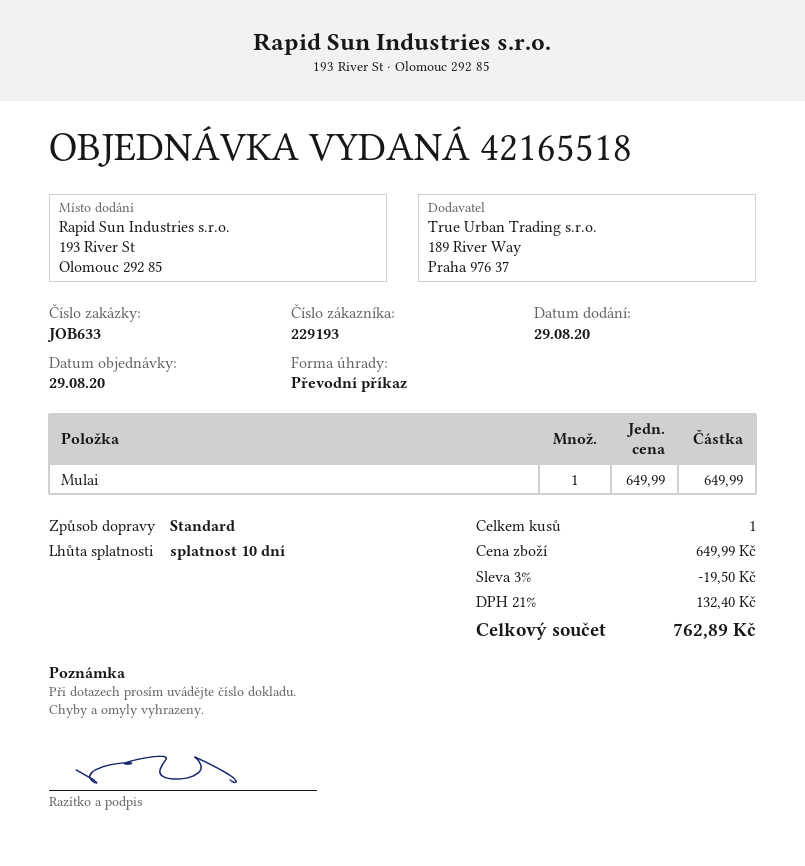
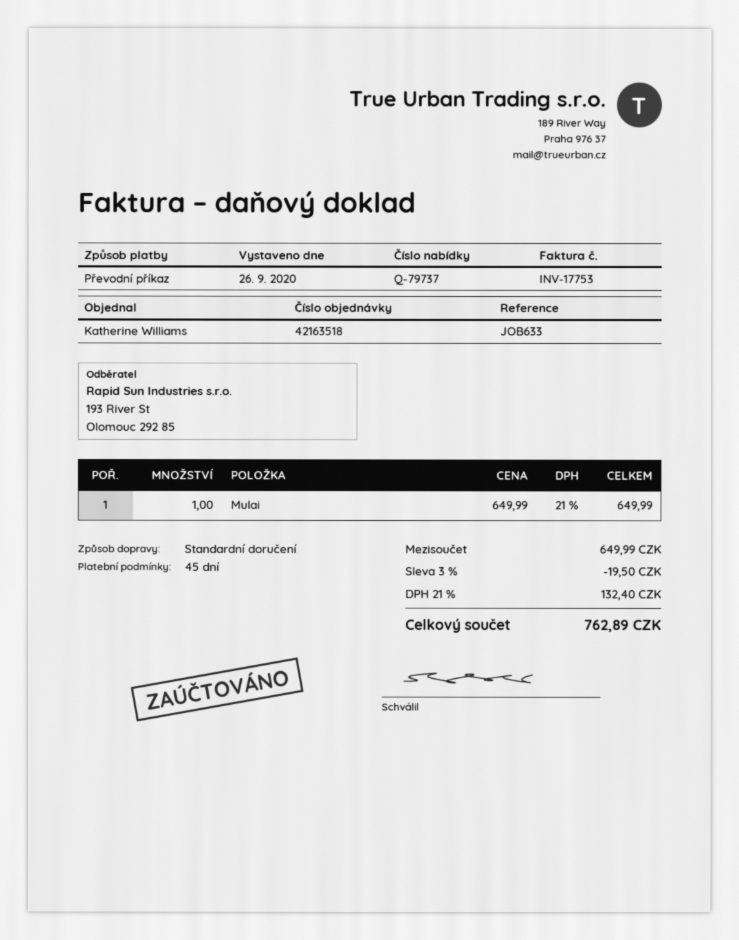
order number: 42165518 -> 42163518
payment terms: 10 days -> 45 days

